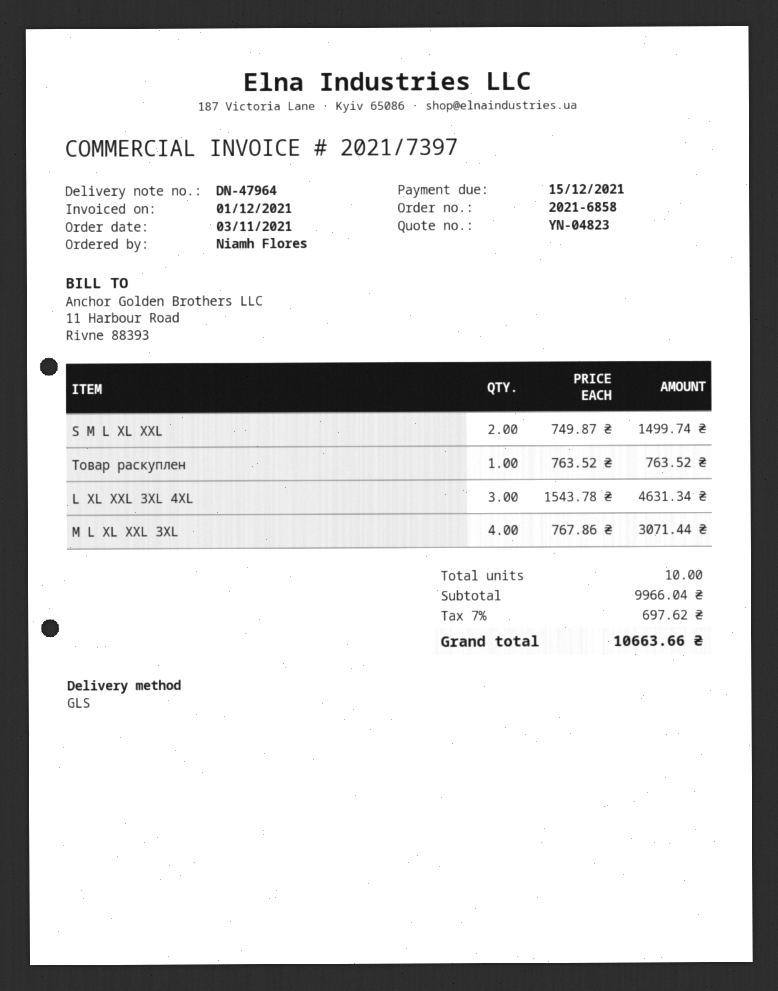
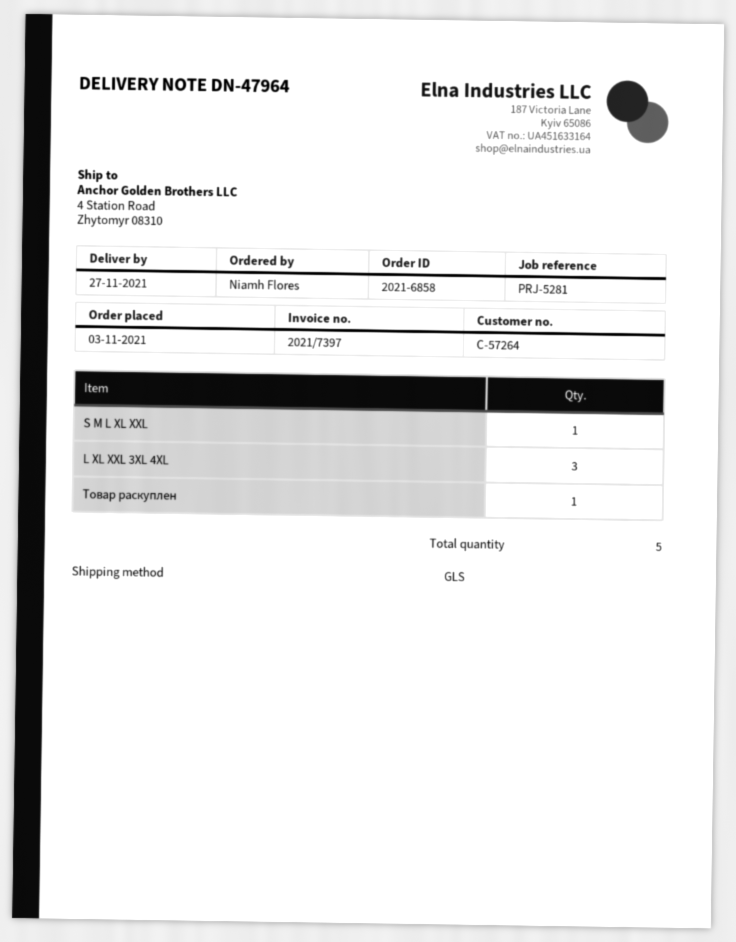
S M L XL XXL: 2 -> 1
M L XL XXL 3XL: 4 -> none
total quantity: 10 -> 5

